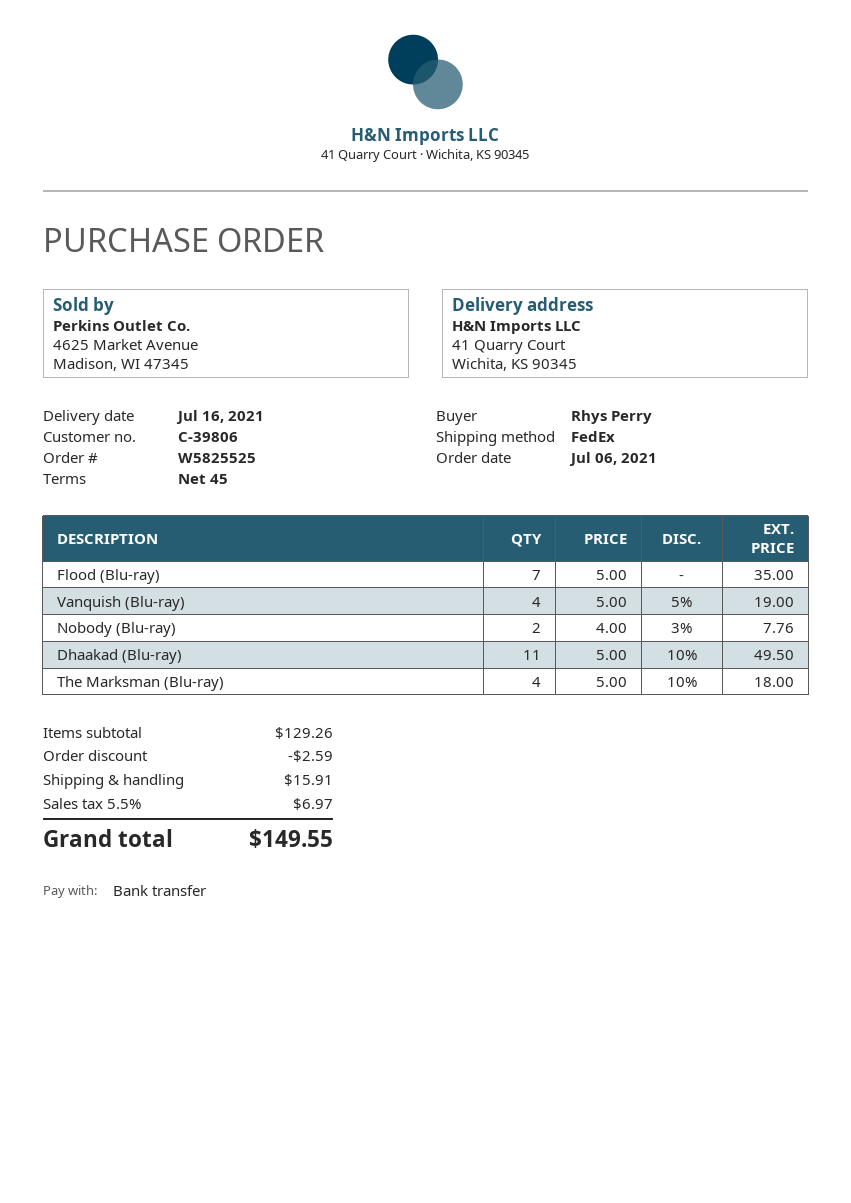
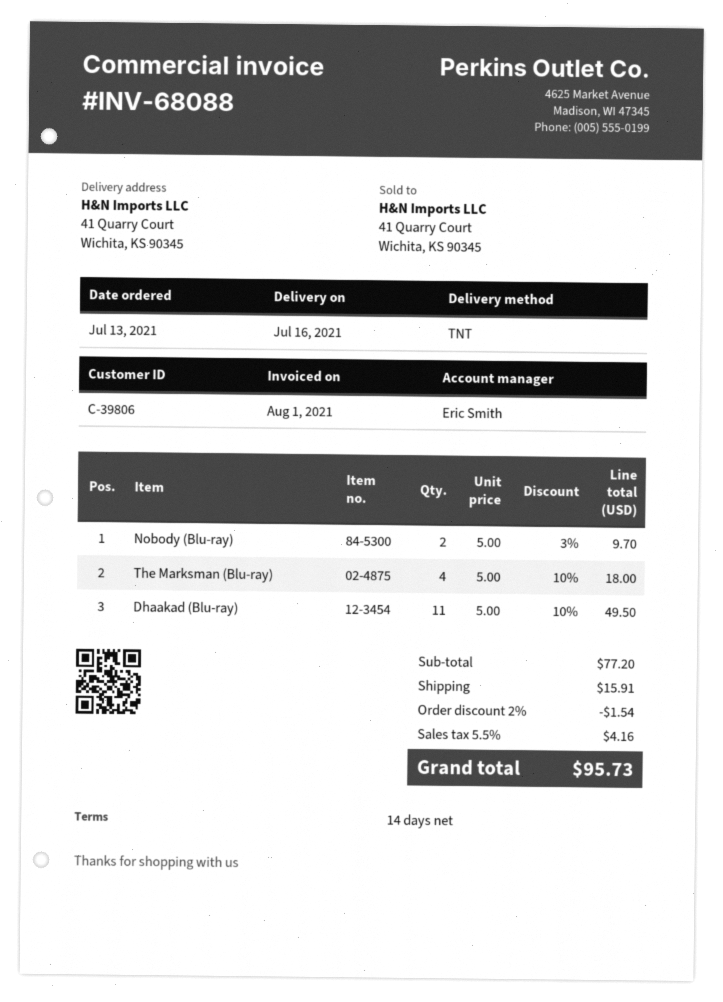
order date: 2021-07-06 -> 2021-07-13
payment terms: 45 days -> 14 days
shipping method: FedEx -> TNT
Flood (Blu-ray): 7 x 5.00 = 35.00 -> none
Vanquish (Blu-ray): 4 x 5.00 - 5% = 19.00 -> none
Nobody (Blu-ray): 2 x 4.00 - 3% = 7.76 -> 2 x 5.00 - 3% = 9.70
subtotal: 129.26 -> 77.20
discount: 2.59 -> 1.54
tax: 5.5% = 6.97 -> 5.5% = 4.16
total: 149.55 -> 95.73

